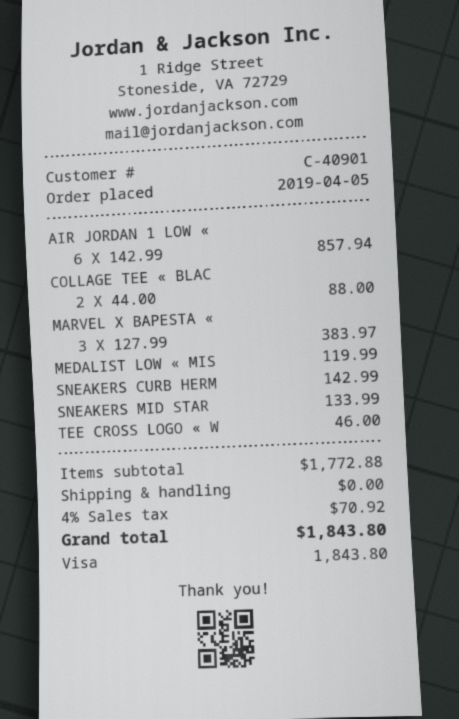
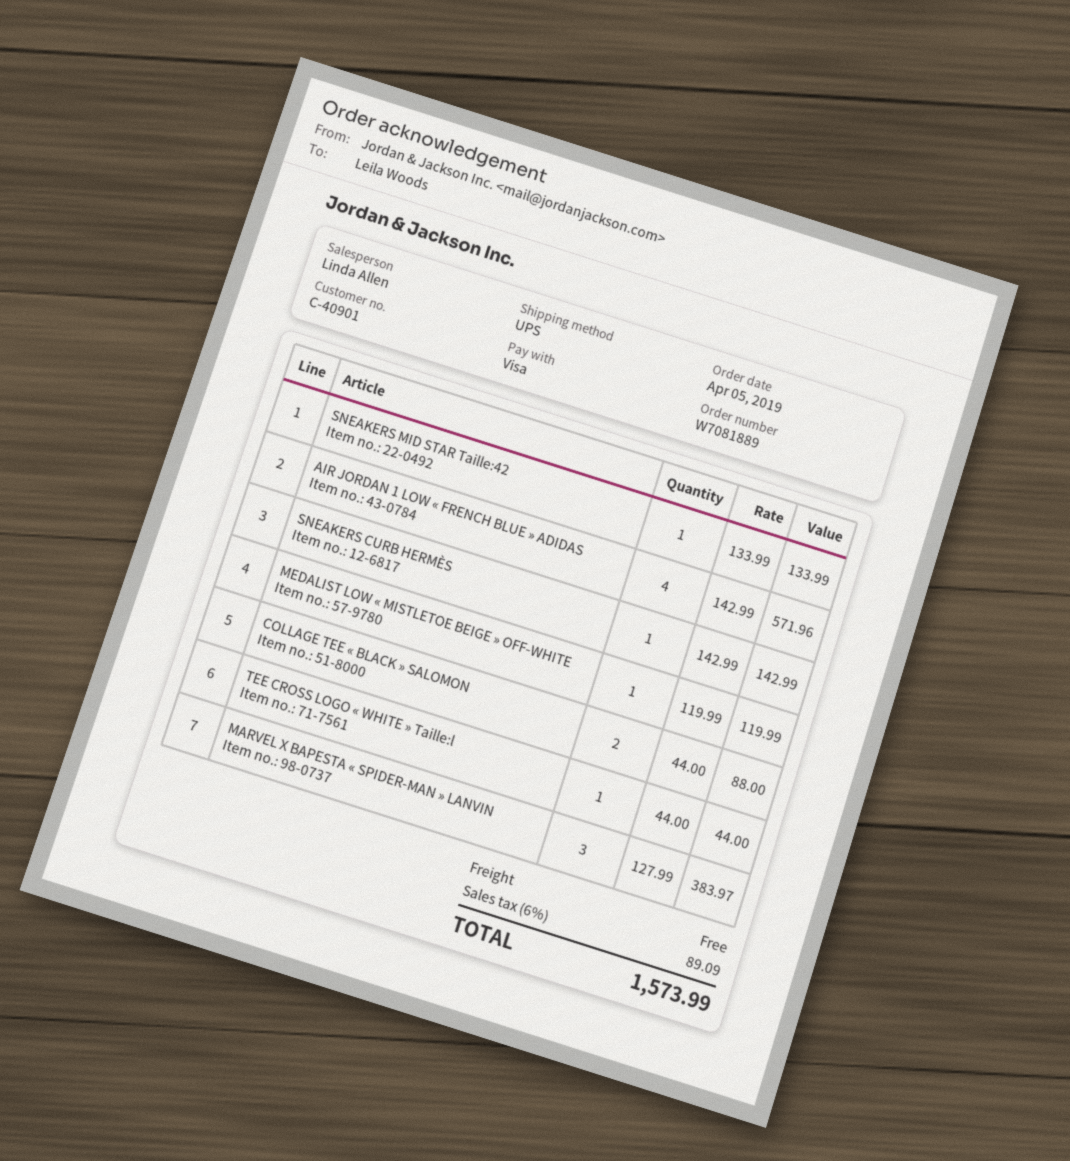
AIR JORDAN 1 LOW «: 6 x 142.99 = 857.94 -> 4 x 142.99 = 571.96
TEE CROSS LOGO « W: 1 x 46.00 = 46.00 -> 1 x 44.00 = 44.00
tax: 4% = 70.92 -> 6% = 89.09
total: 1843.80 -> 1573.99

